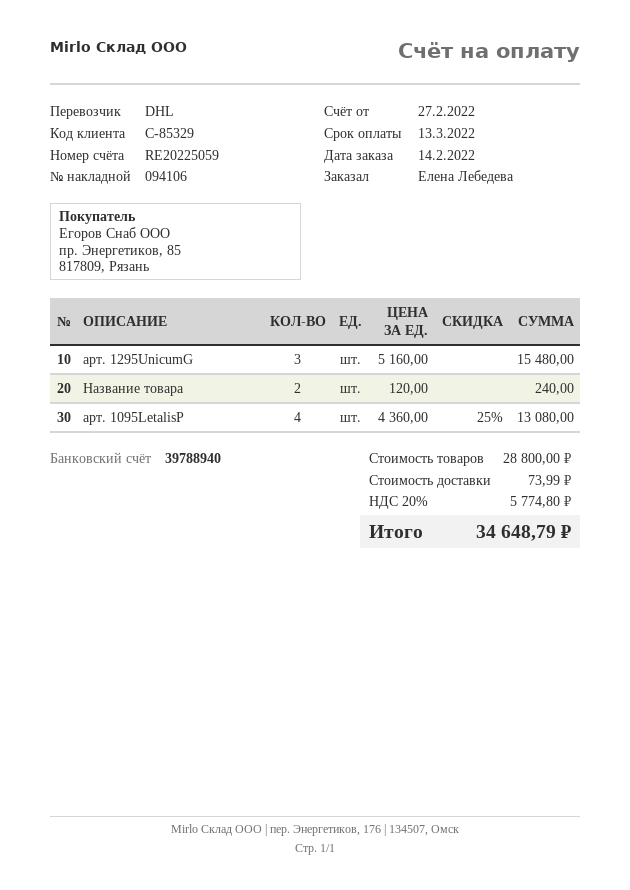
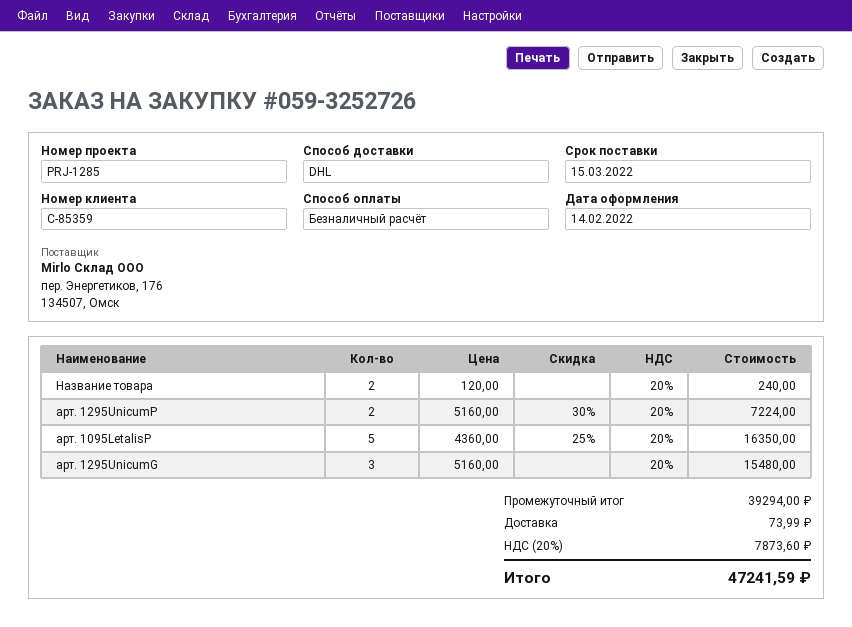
customer number: C-85329 -> C-85359
арт. 1095LetalisP: 4 x 4360.00 - 25% = 13080.00 -> 5 x 4360.00 - 25% = 16350.00
арт. 1295UnicumP: none -> 2 x 5160.00 - 30% = 7224.00
subtotal: 28800.00 -> 39294.00
tax: 20% = 5774.80 -> 20% = 7873.60
total: 34648.79 -> 47241.59

